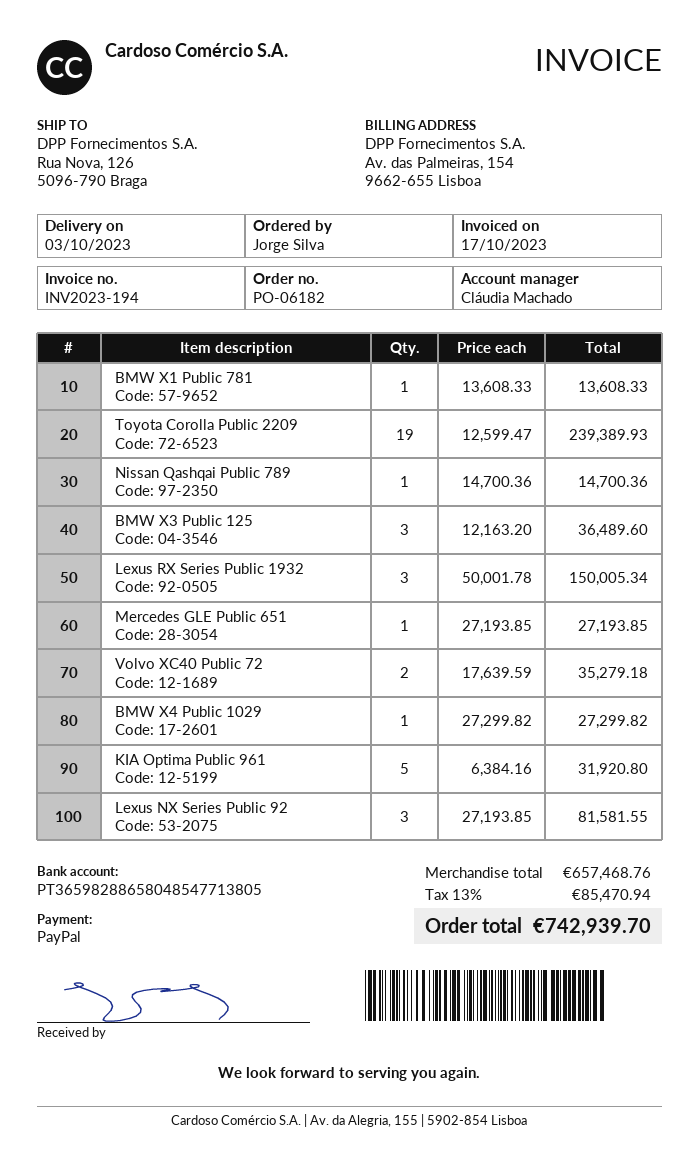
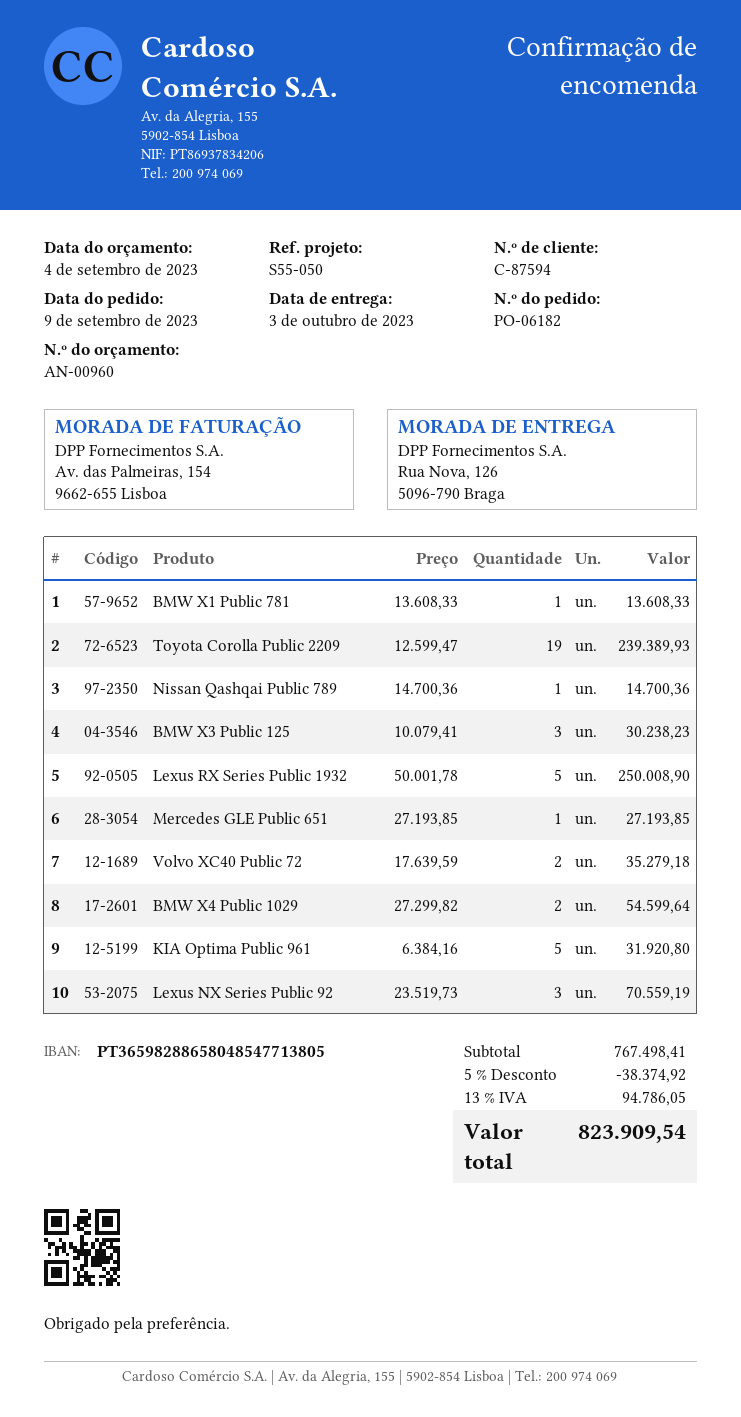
BMW X3 Public 125: 3 x 12163.20 = 36489.60 -> 3 x 10079.41 = 30238.23
Lexus RX Series Public 1932: 3 x 50001.78 = 150005.34 -> 5 x 50001.78 = 250008.90
BMW X4 Public 1029: 1 x 27299.82 = 27299.82 -> 2 x 27299.82 = 54599.64
Lexus NX Series Public 92: 3 x 27193.85 = 81581.55 -> 3 x 23519.73 = 70559.19
subtotal: 657468.76 -> 767498.41
discount: none -> 5% = 38374.92
tax: 13% = 85470.94 -> 13% = 94786.05
total: 742939.70 -> 823909.54

